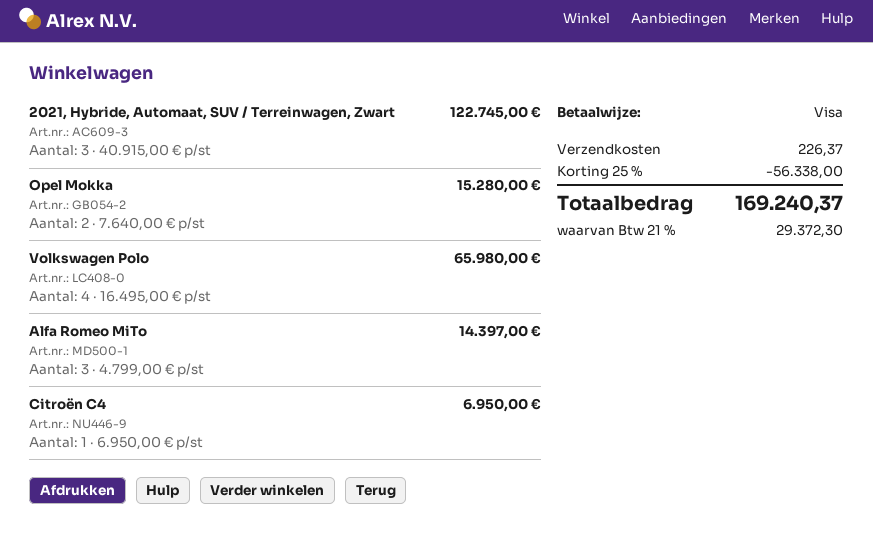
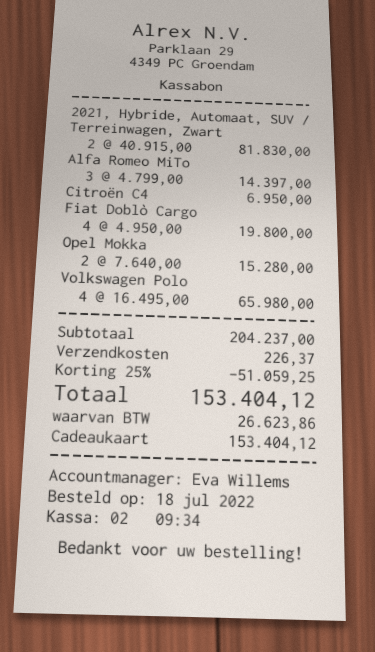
payment method: Visa -> gift card
2021, Hybride, Automaat, SUV / Terreinwagen, Zwart: 3 x 40915.00 = 122745.00 -> 2 x 40915.00 = 81830.00
Fiat Doblò Cargo: none -> 4 x 4950.00 = 19800.00
discount: 25% = 56338.00 -> 25% = 51059.25
tax: 29372.30 -> 26623.86
total: 169240.37 -> 153404.12

